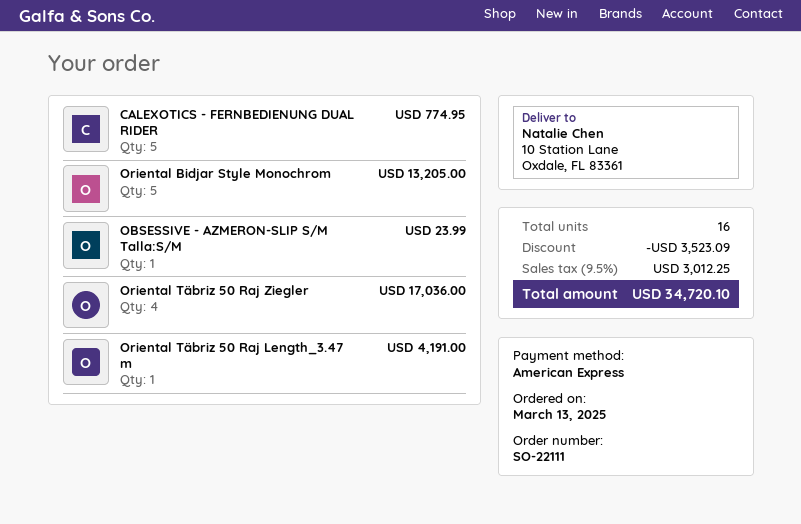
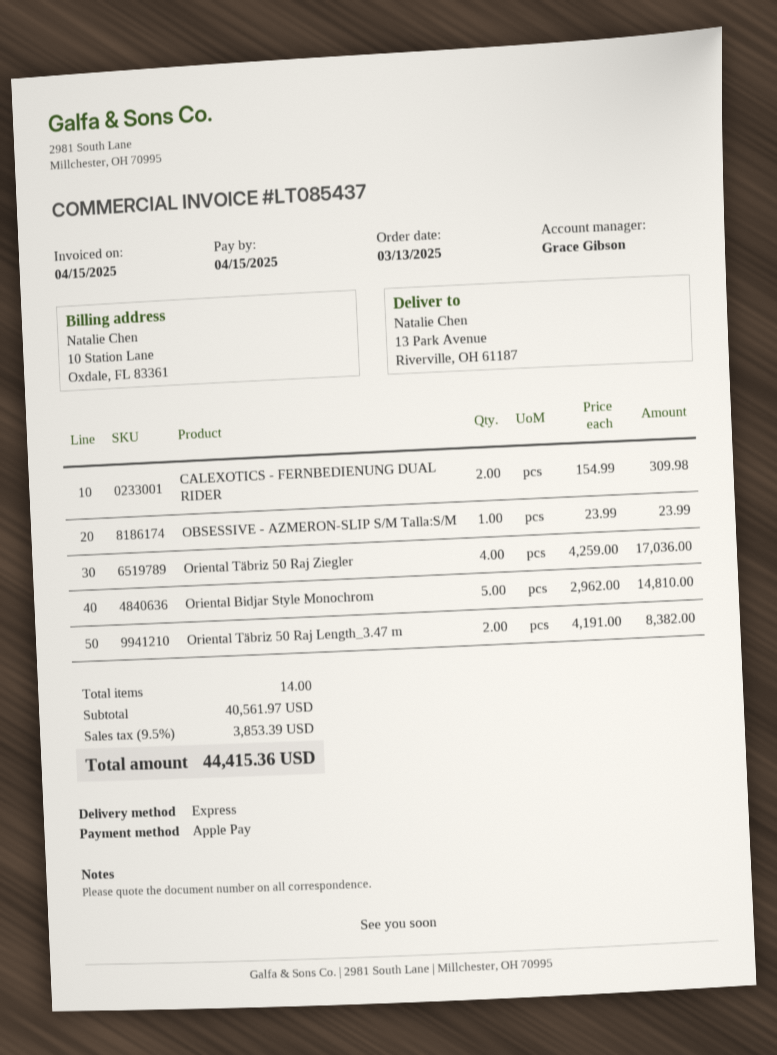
payment method: American Express -> Apple Pay
ship to: 10 Station Lane, Oxdale, FL 83361 -> 13 Park Avenue, Riverville, OH 61187
CALEXOTICS - FERNBEDIENUNG DUAL RIDER: 5 for 774.95 -> 2 for 309.98
Oriental Bidjar Style Monochrom: 5 for 13205.00 -> 5 for 14810.00
Oriental Täbriz 50 Raj Length_3.47 m: 1 for 4191.00 -> 2 for 8382.00
total quantity: 16 -> 14
discount: 3523.09 -> none
tax: 9.5% = 3012.25 -> 9.5% = 3853.39
total: 34720.10 -> 44415.36

